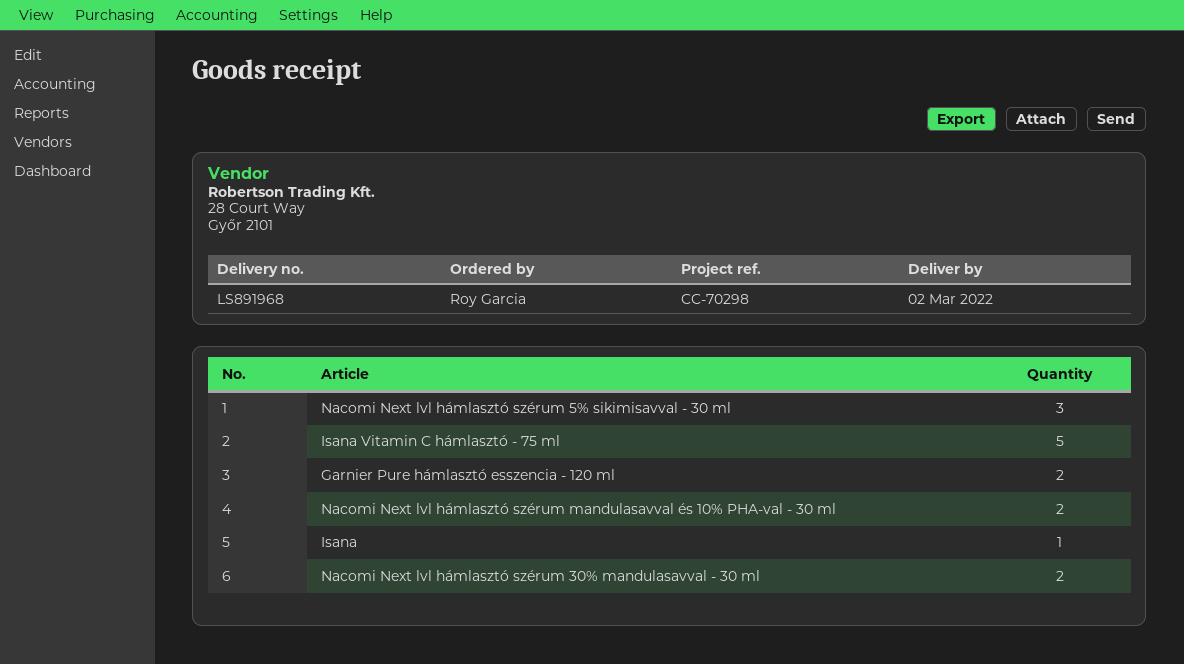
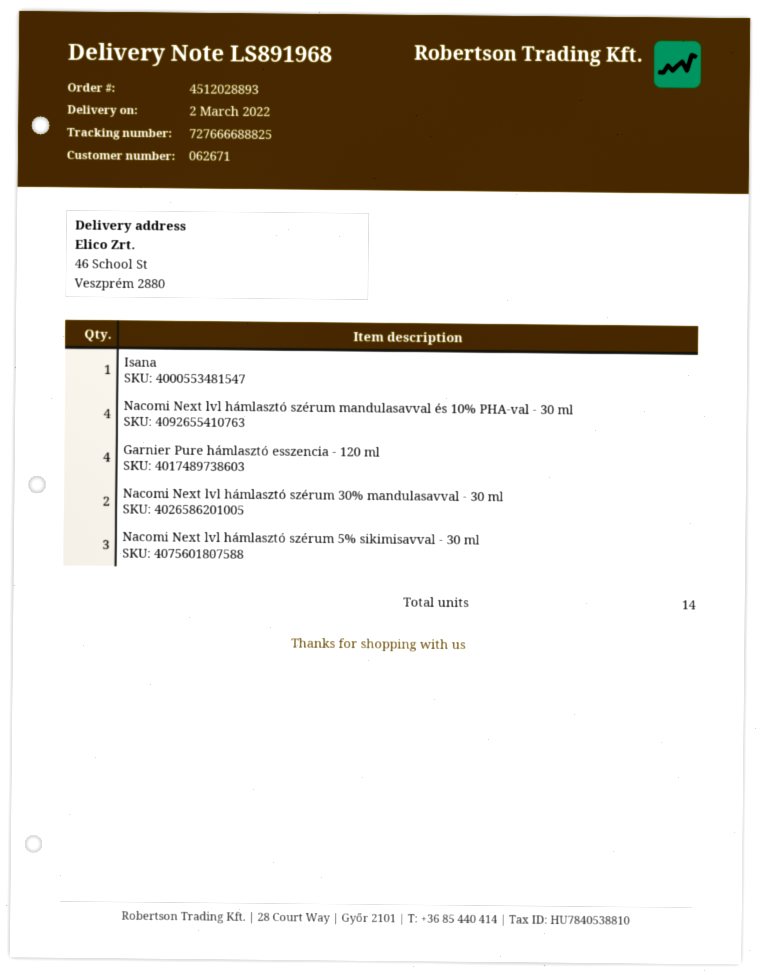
Isana Vitamin C hámlasztó - 75 ml: 5 -> none
Garnier Pure hámlasztó esszencia - 120 ml: 2 -> 4
Nacomi Next lvl hámlasztó szérum mandulasavval és 10% PHA-val - 30 ml: 2 -> 4

